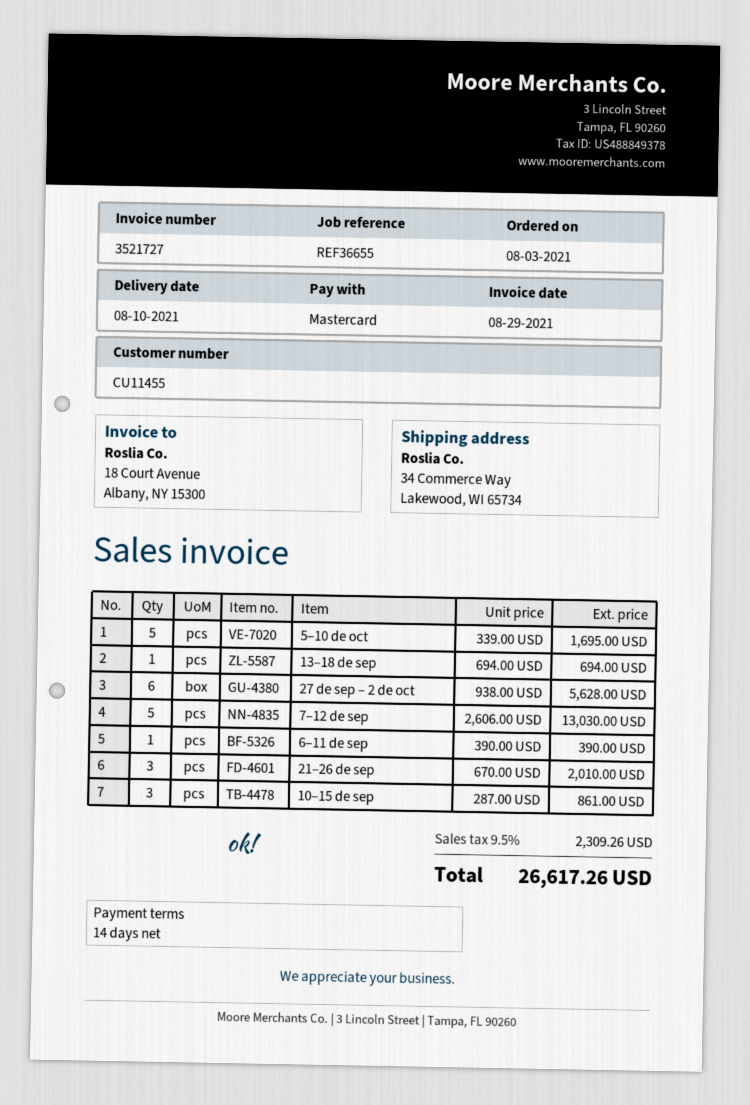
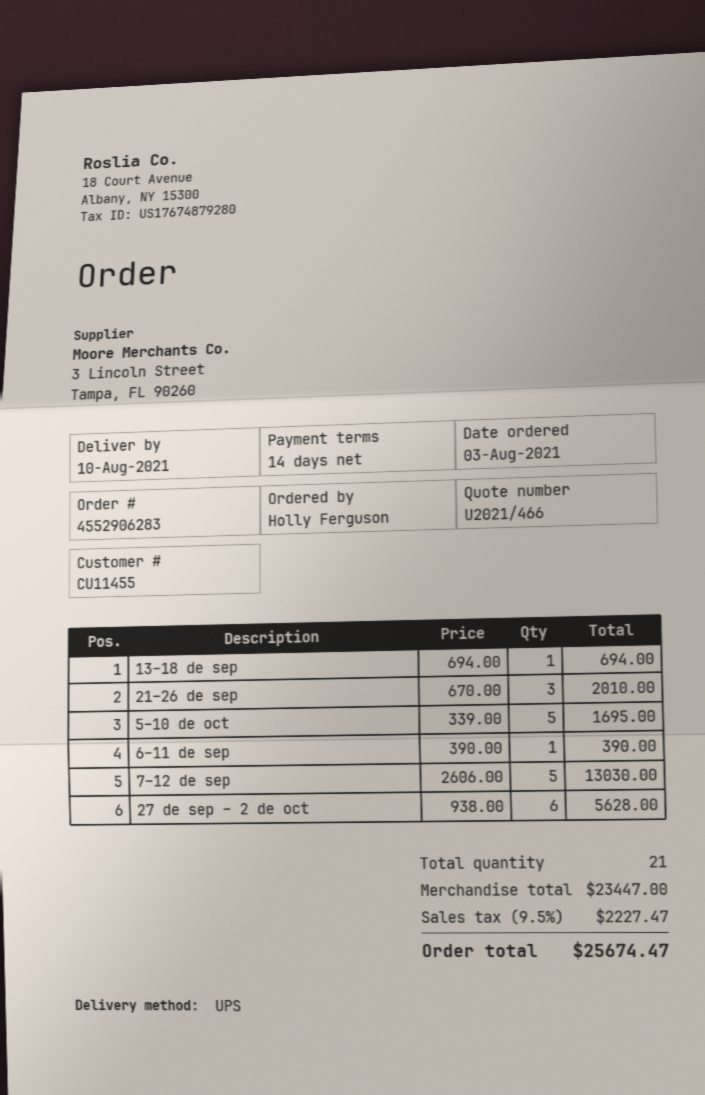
10–15 de sep: 3 x 287.00 = 861.00 -> none
tax: 9.5% = 2309.26 -> 9.5% = 2227.47
total: 26617.26 -> 25674.47

